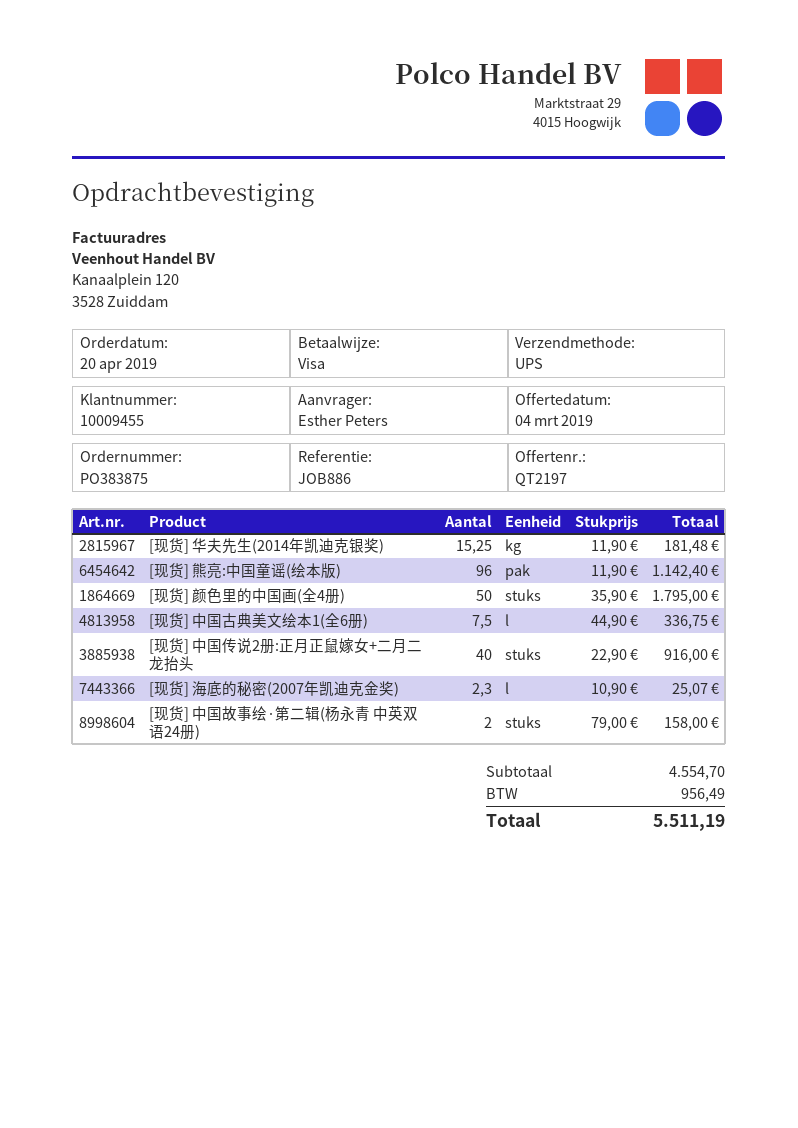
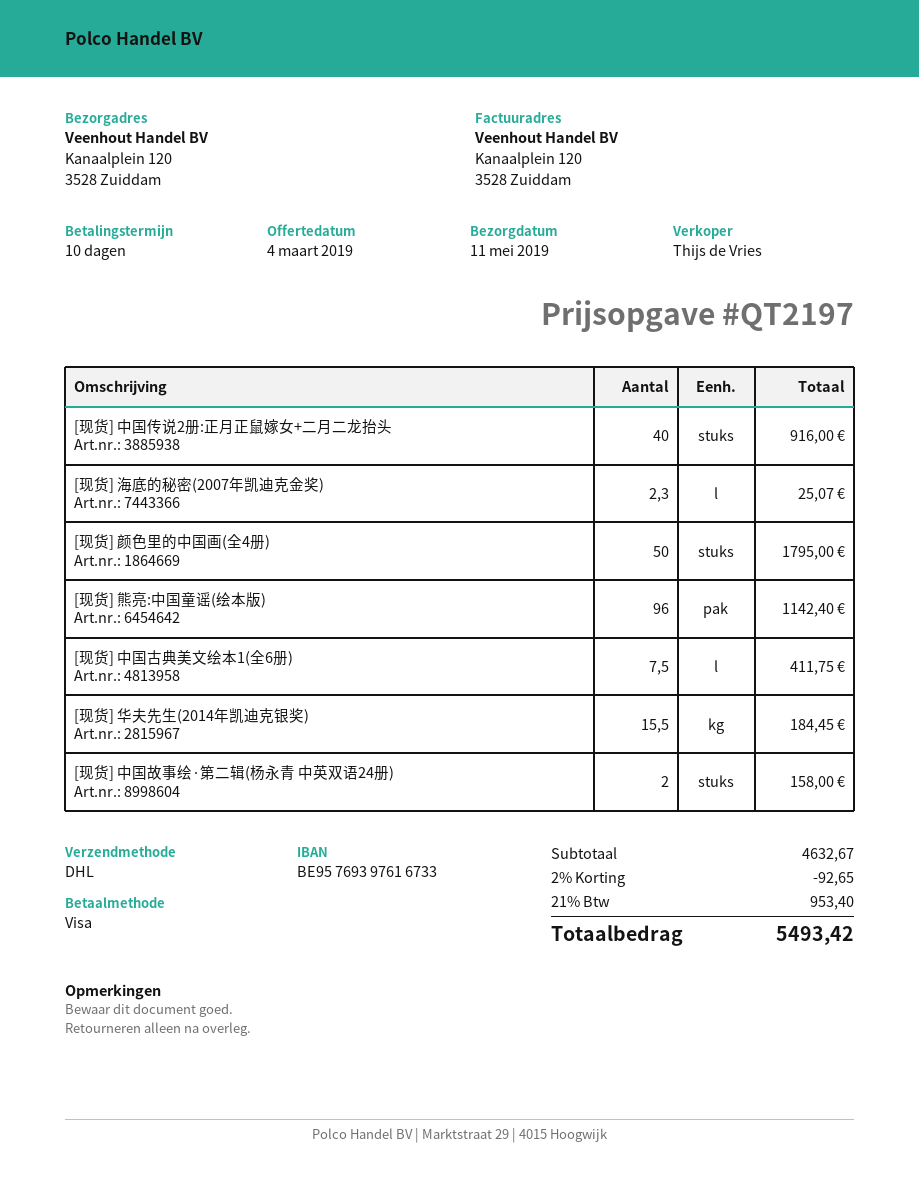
shipping method: UPS -> DHL
[现货] 华夫先生(2014年凯迪克银奖): 15.25 for 181.48 -> 15.5 for 184.45
[现货] 中国古典美文绘本1(全6册): 7.5 for 336.75 -> 7.5 for 411.75
subtotal: 4554.70 -> 4632.67
discount: none -> 2% = 92.65
tax: 956.49 -> 953.40
total: 5511.19 -> 5493.42

